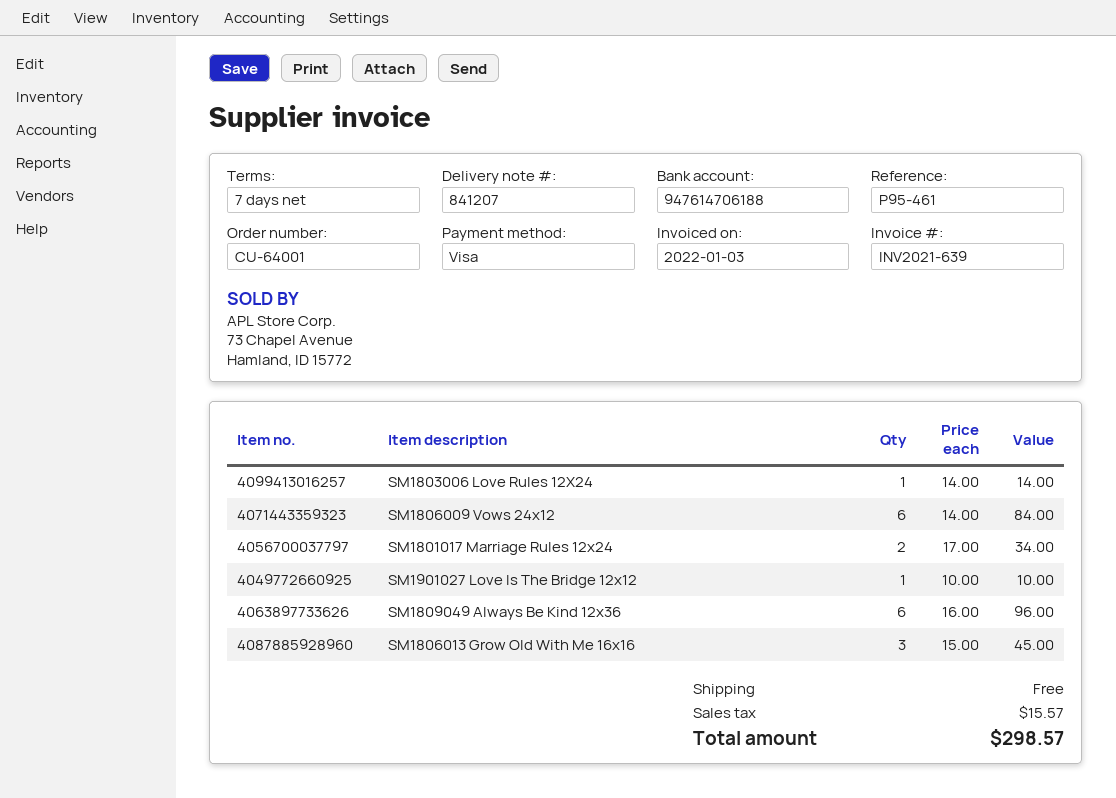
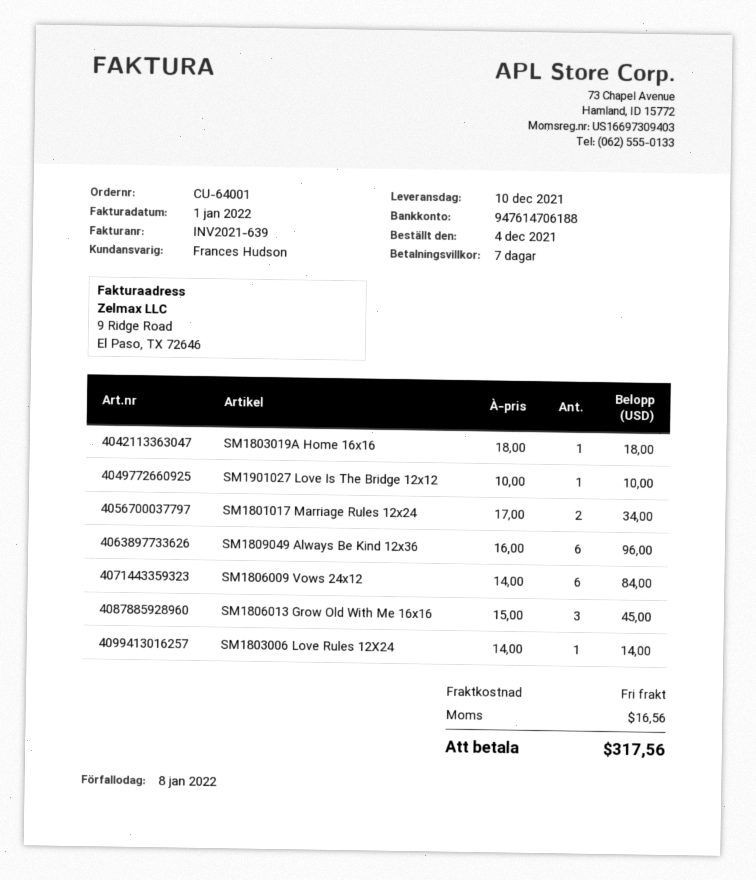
invoice date: 2022-01-03 -> 2022-01-01
SM1803019A Home 16x16: none -> 1 x 18.00 = 18.00
tax: 15.57 -> 16.56
total: 298.57 -> 317.56

